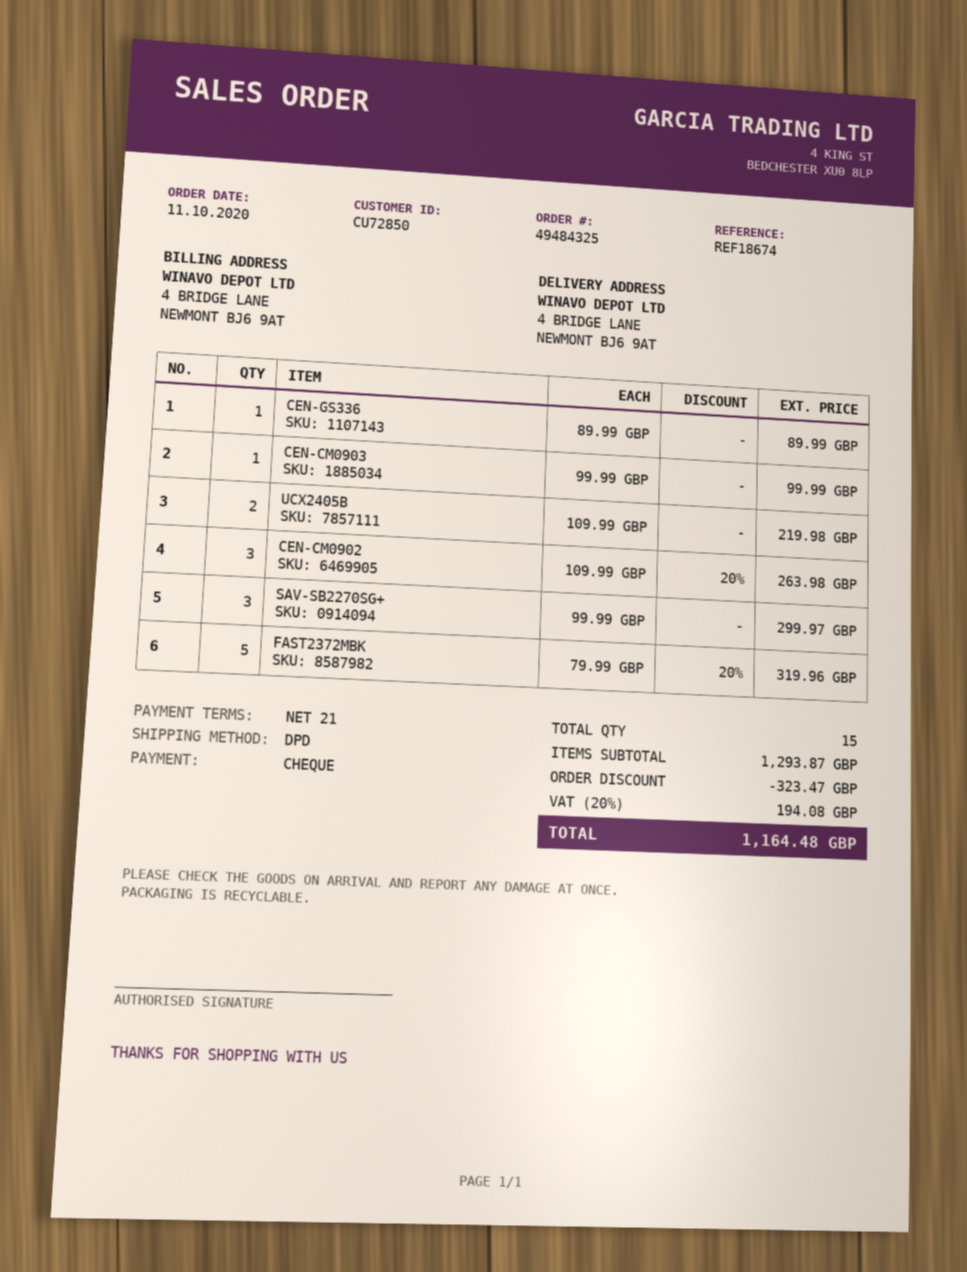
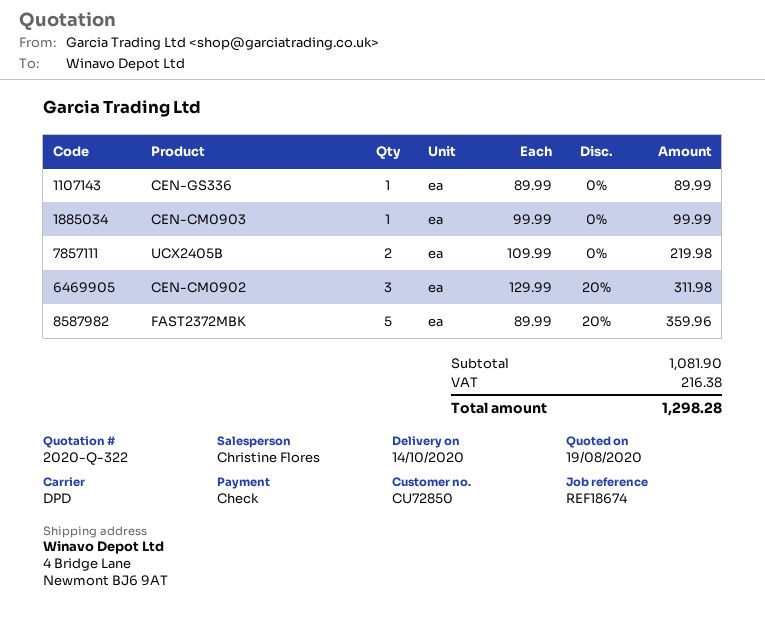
CEN-CM0902: 3 x 109.99 - 20% = 263.98 -> 3 x 129.99 - 20% = 311.98
SAV-SB2270SG+: 3 x 99.99 = 299.97 -> none
FAST2372MBK: 5 x 79.99 - 20% = 319.96 -> 5 x 89.99 - 20% = 359.96
subtotal: 1293.87 -> 1081.90
discount: 323.47 -> none
tax: 194.08 -> 216.38
total: 1164.48 -> 1298.28

